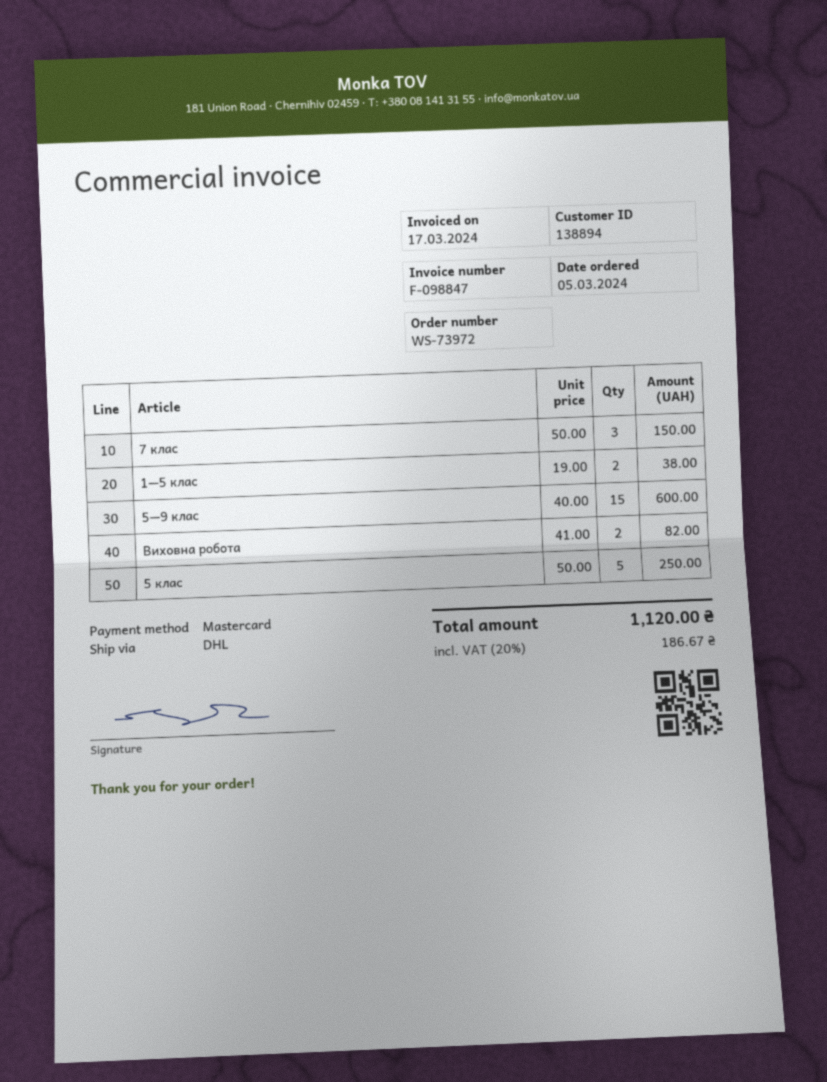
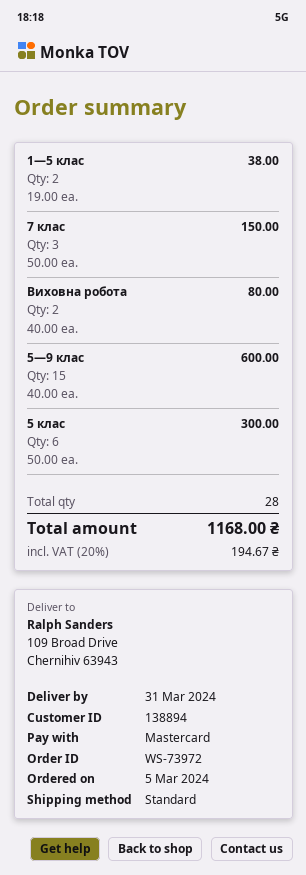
shipping method: DHL -> standard
Виховна робота: 2 x 41.00 = 82.00 -> 2 x 40.00 = 80.00
5 клас: 5 x 50.00 = 250.00 -> 6 x 50.00 = 300.00
tax: 20% = 186.67 -> 20% = 194.67
total: 1120.00 -> 1168.00

